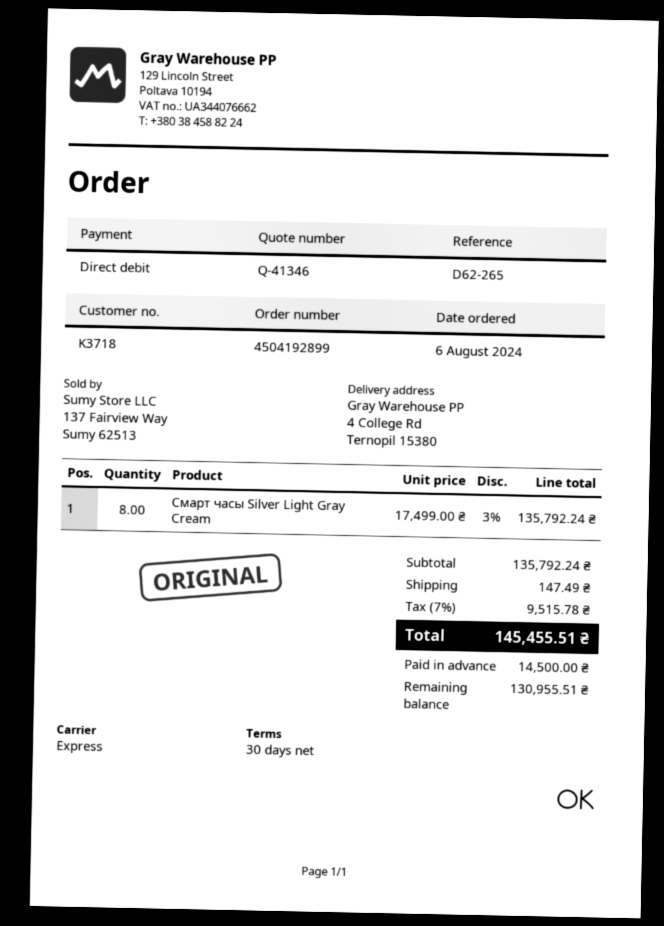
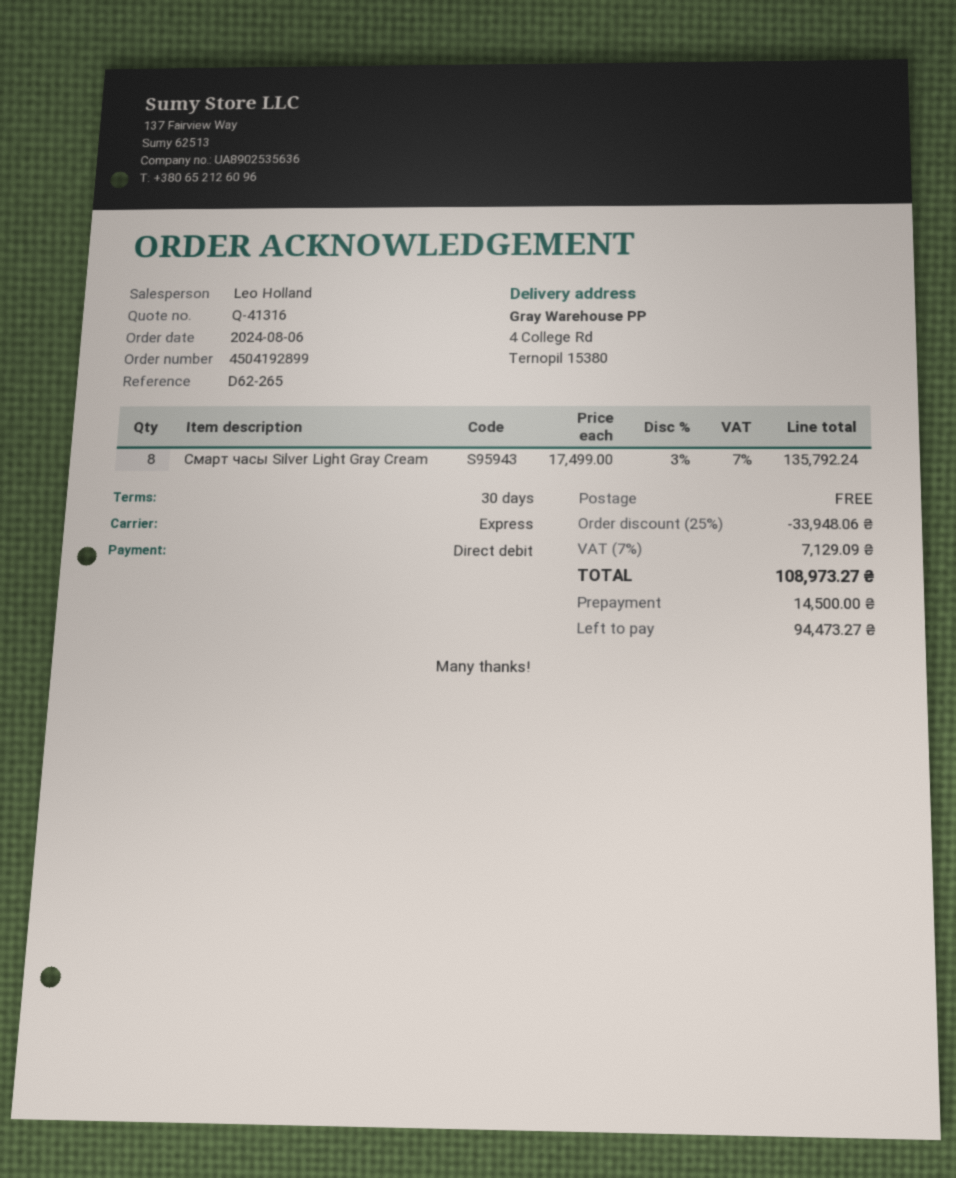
quote number: Q-41346 -> Q-41316
discount: none -> 25% = 33948.06
shipping: 147.49 -> 0.00
tax: 7% = 9515.78 -> 7% = 7129.09
total: 145455.51 -> 108973.27
balance: 130955.51 -> 94473.27

